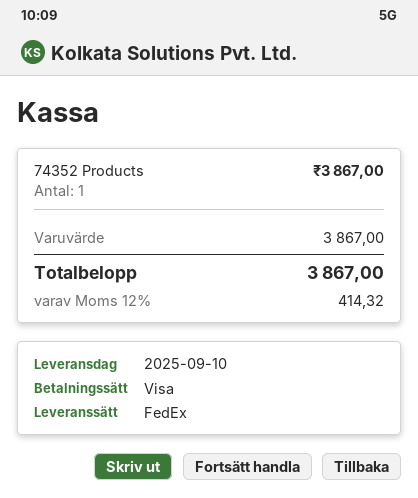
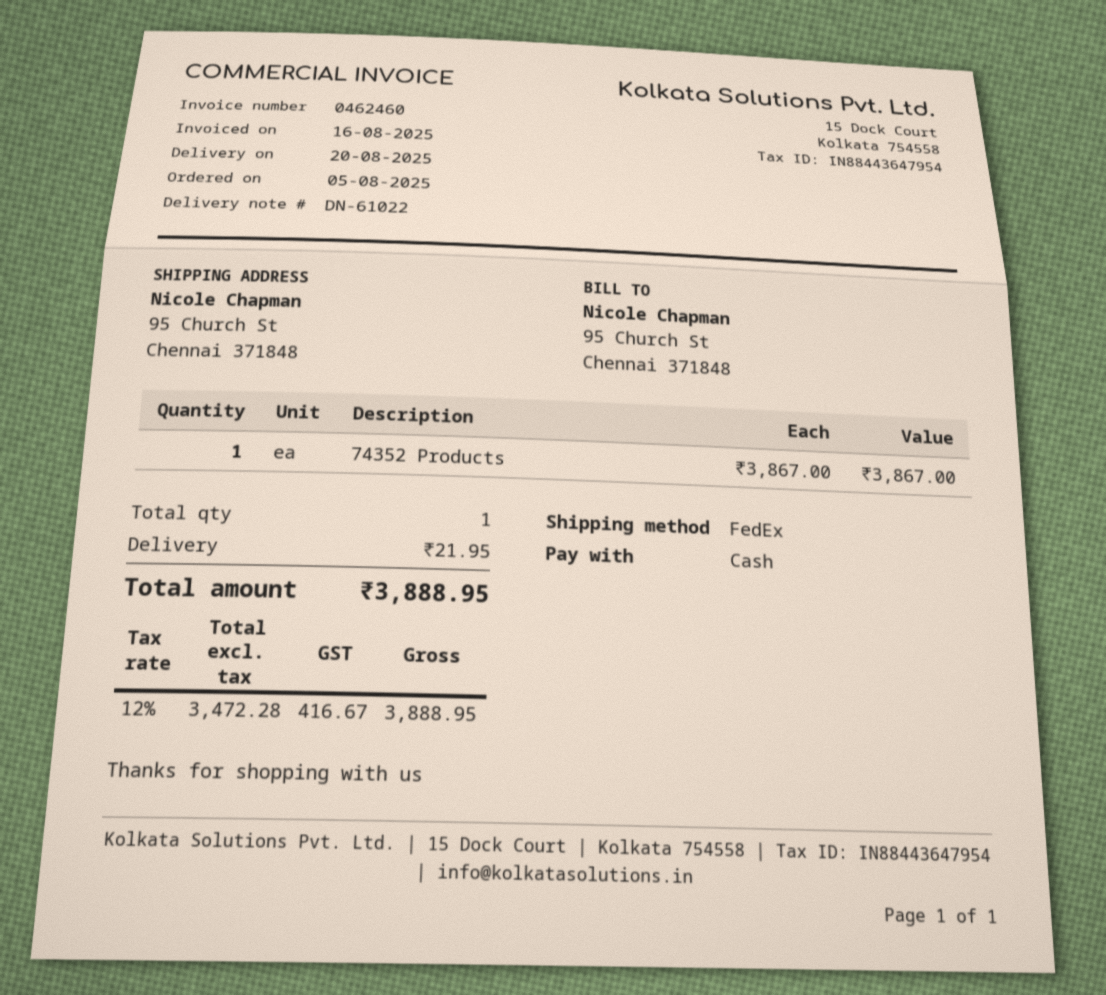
delivery date: 2025-09-10 -> 2025-08-20
payment method: Visa -> cash
shipping: none -> 21.95
tax: 12% = 414.32 -> 12% = 416.67
total: 3867.00 -> 3888.95

